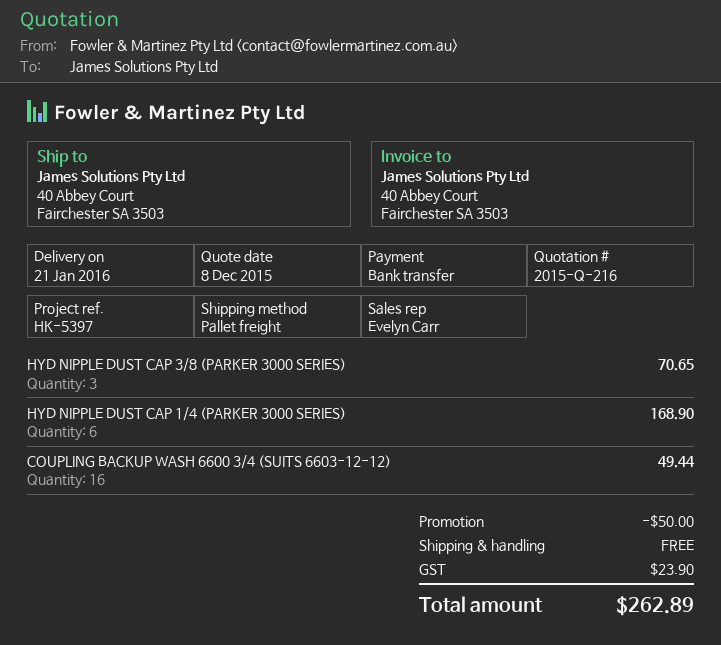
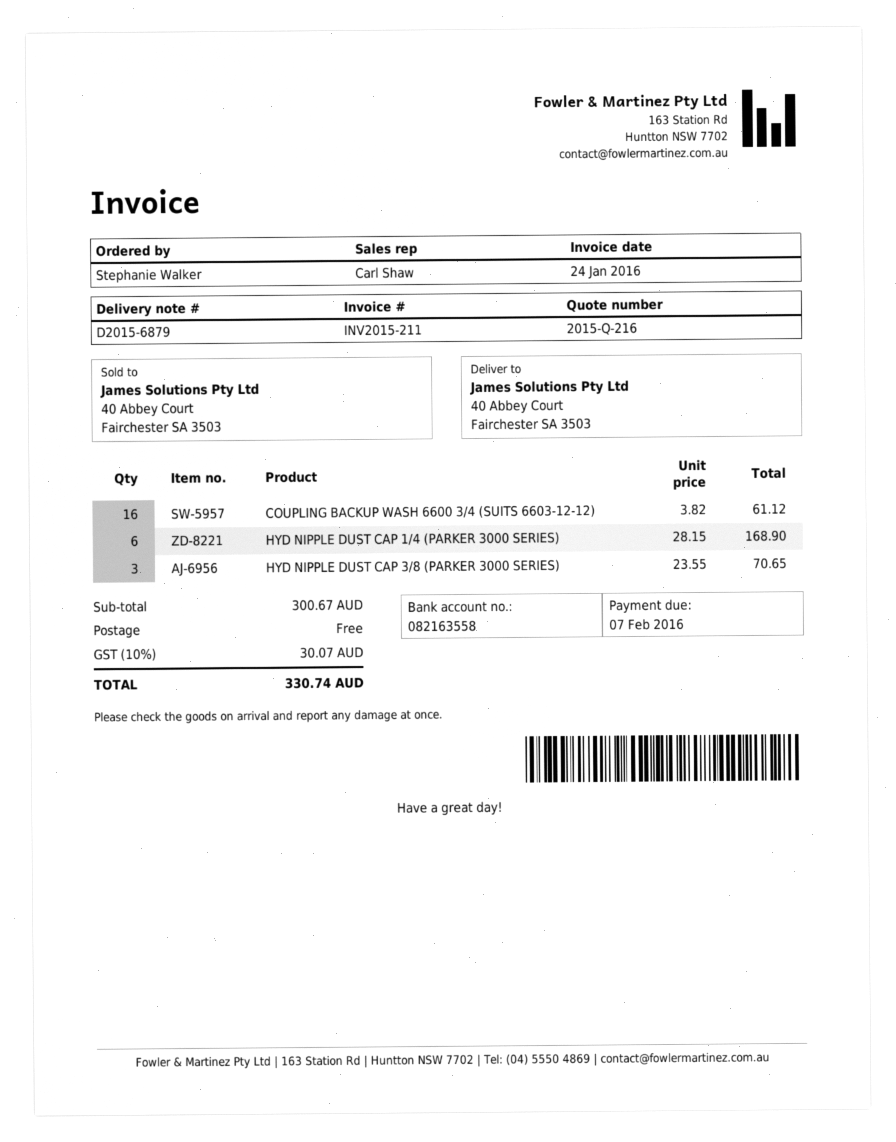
sales rep: Evelyn Carr -> Carl Shaw
COUPLING BACKUP WASH 6600 3/4 (SUITS 6603-12-12): 16 for 49.44 -> 16 for 61.12
discount: 50.00 -> none
tax: 23.90 -> 30.07
total: 262.89 -> 330.74

